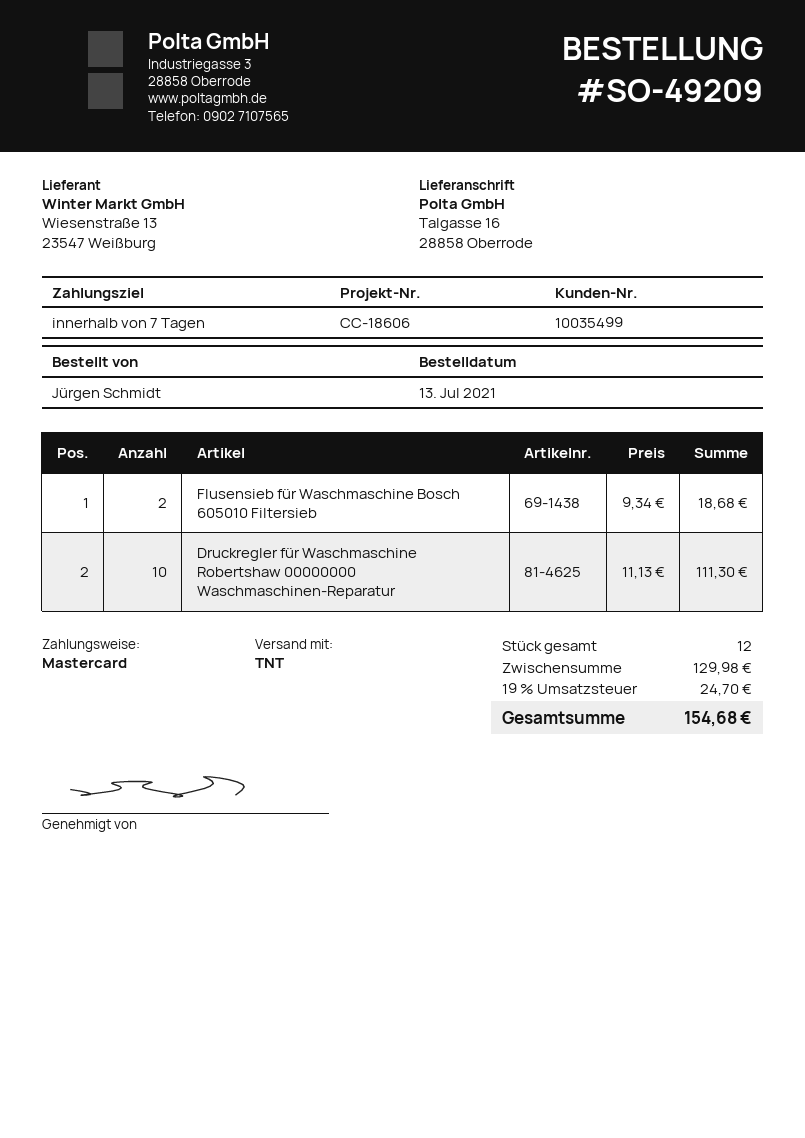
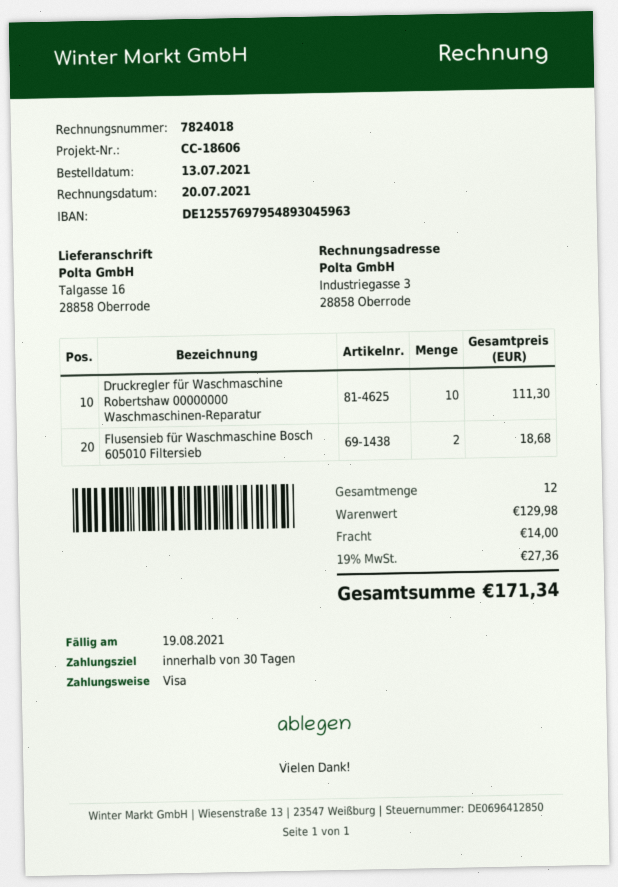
payment terms: 7 days -> 30 days
payment method: Mastercard -> Visa
shipping: none -> 14.00
tax: 19% = 24.70 -> 19% = 27.36
total: 154.68 -> 171.34

